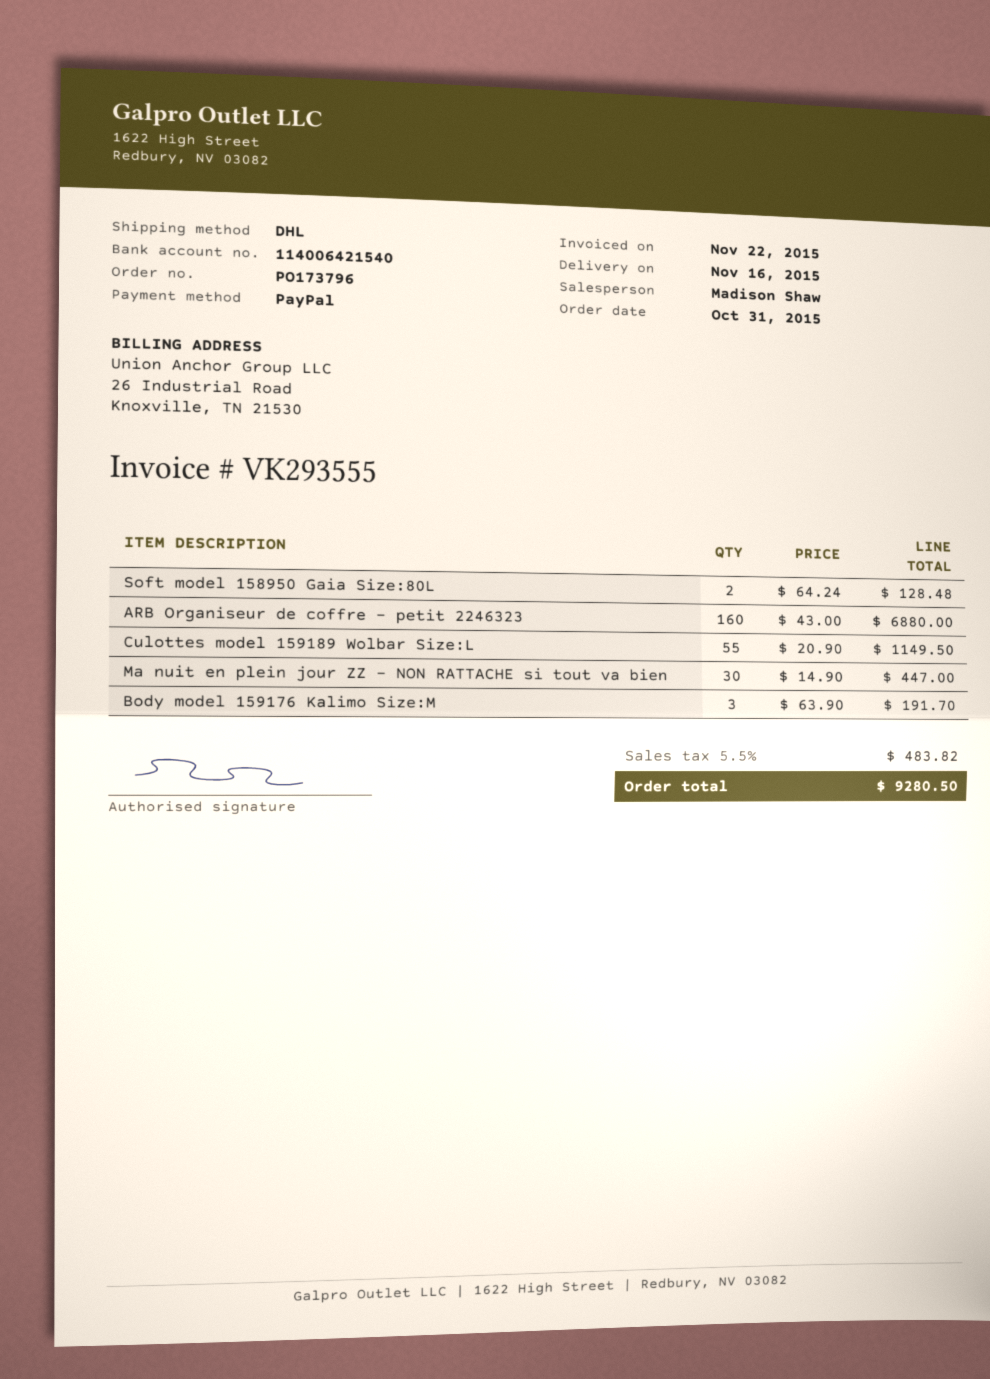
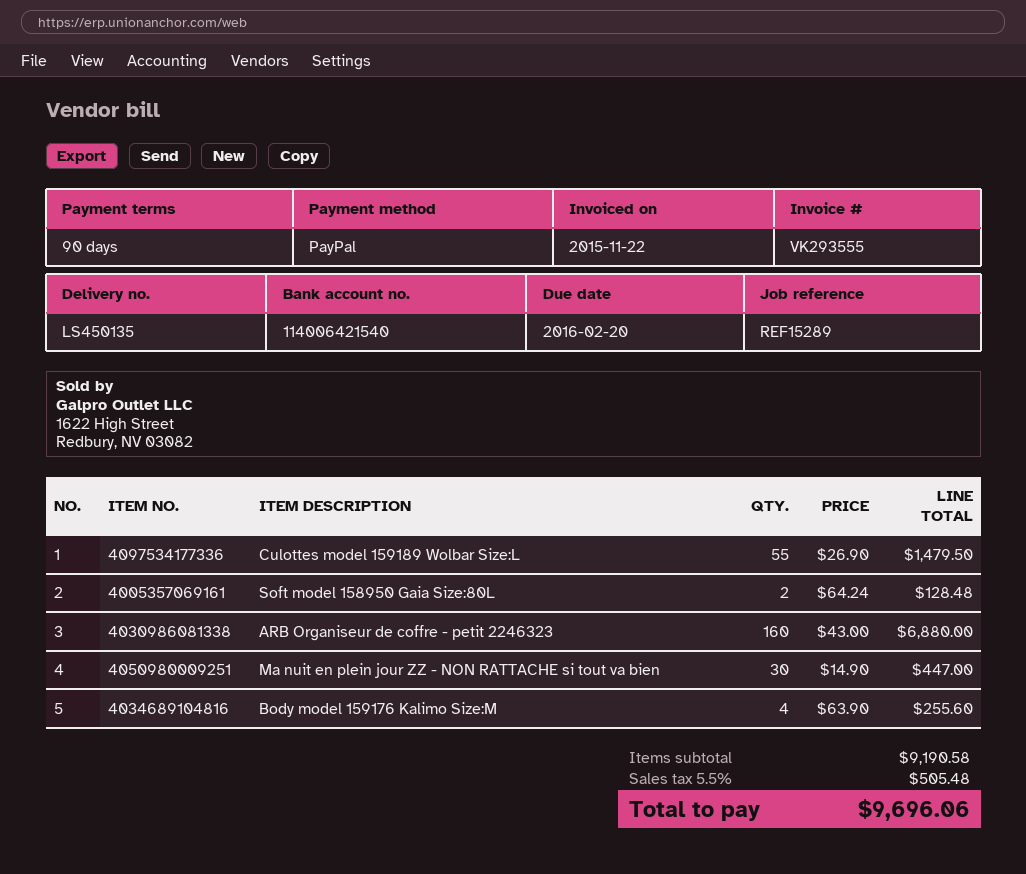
Culottes model 159189 Wolbar Size:L: 55 x 20.90 = 1149.50 -> 55 x 26.90 = 1479.50
Body model 159176 Kalimo Size:M: 3 x 63.90 = 191.70 -> 4 x 63.90 = 255.60
tax: 5.5% = 483.82 -> 5.5% = 505.48
total: 9280.50 -> 9696.06

